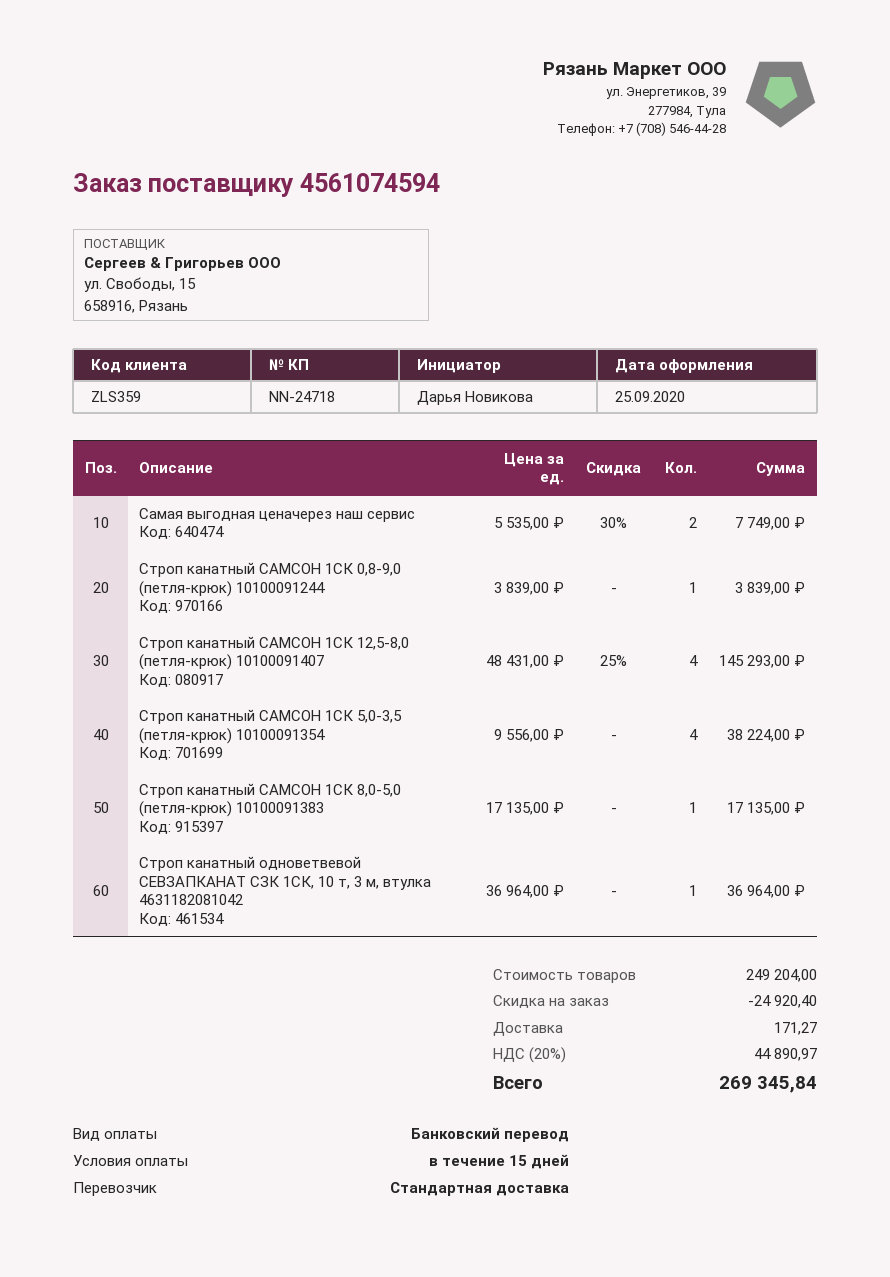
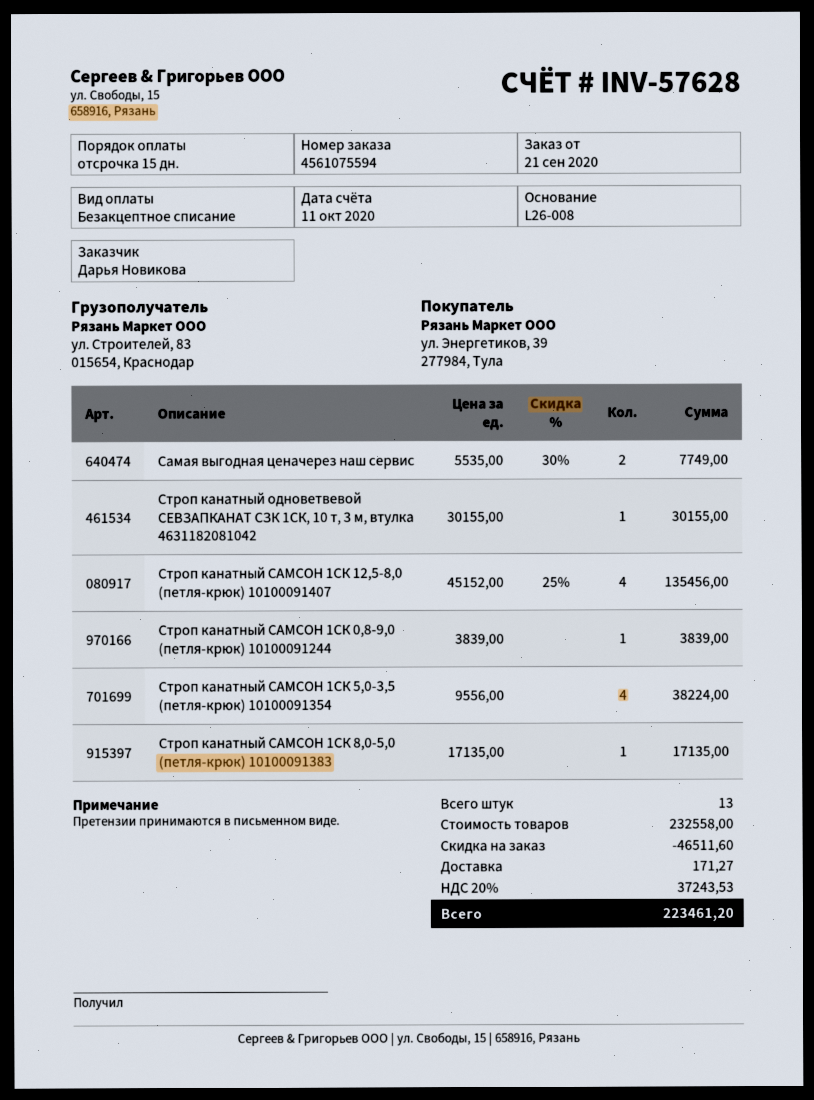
order number: 4561074594 -> 4561075594
order date: 2020-09-25 -> 2020-09-21
payment method: bank transfer -> direct debit
Строп канатный САМСОН 1СК 12,5-8,0 (петля-крюк) 10100091407: 4 x 48431.00 - 25% = 145293.00 -> 4 x 45152.00 - 25% = 135456.00
Строп канатный одноветвевой СЕВЗАПКАНАТ СЗК 1СК, 10 т, 3 м, втулка 4631182081042: 1 x 36964.00 = 36964.00 -> 1 x 30155.00 = 30155.00
subtotal: 249204.00 -> 232558.00
discount: 24920.40 -> 46511.60
tax: 20% = 44890.97 -> 20% = 37243.53
total: 269345.84 -> 223461.20

